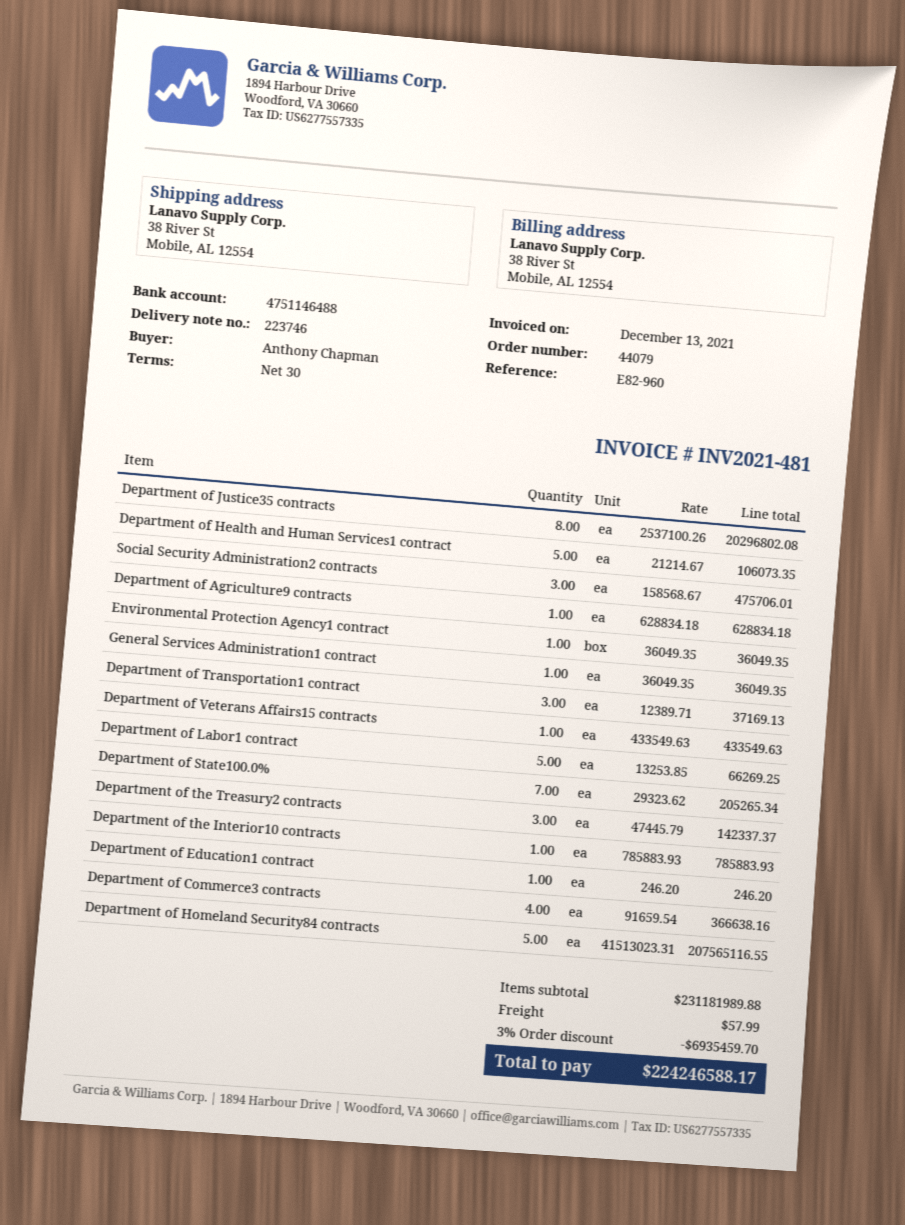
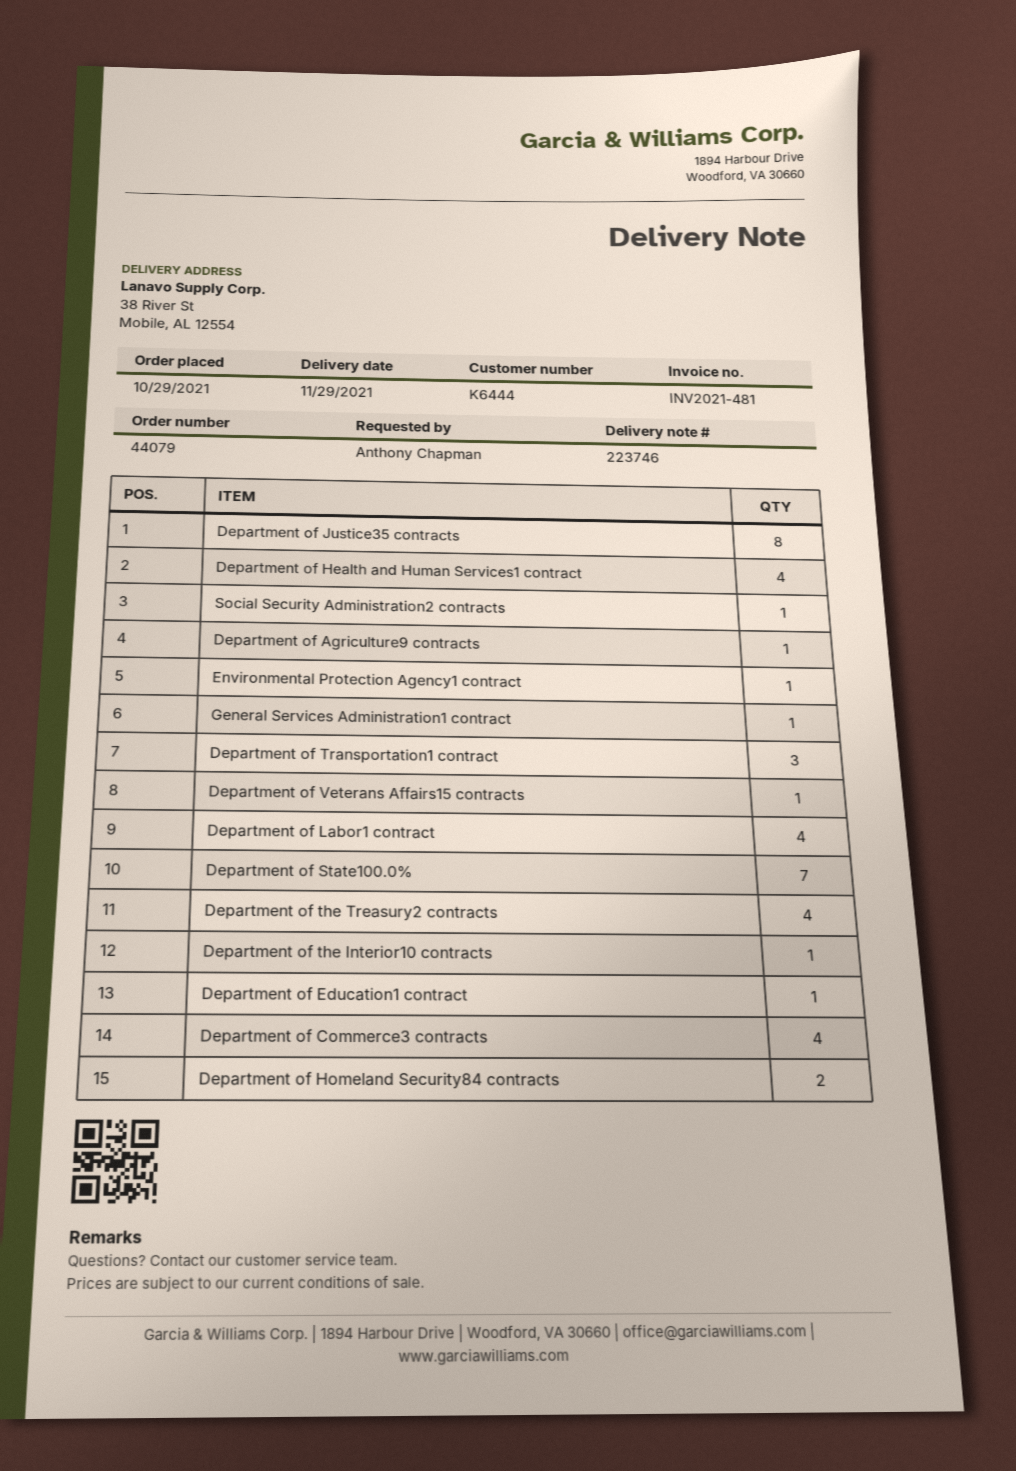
Department of Health and Human Services1 contract: 5 -> 4
Social Security Administration2 contracts: 3 -> 1
Department of Labor1 contract: 5 -> 4
Department of the Treasury2 contracts: 3 -> 4
Department of Homeland Security84 contracts: 5 -> 2

